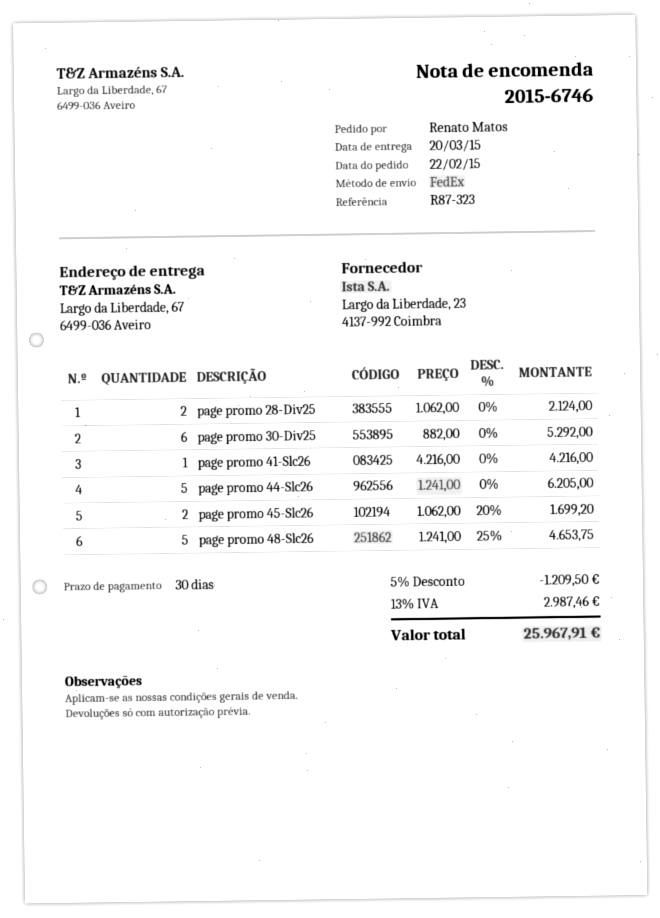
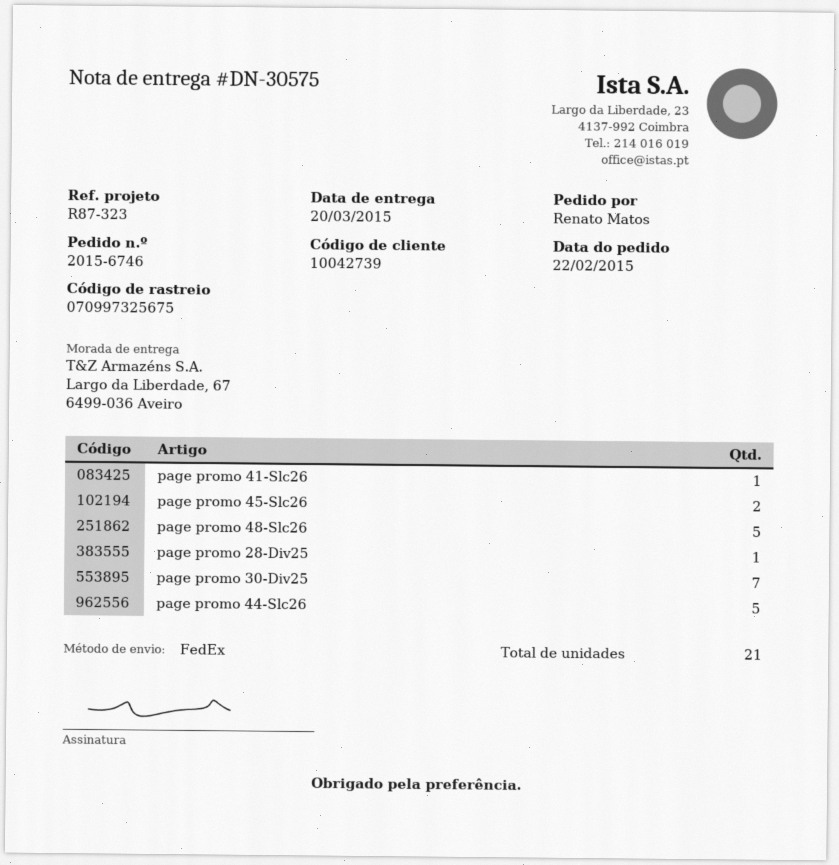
page promo 28-Div25: 2 -> 1
page promo 30-Div25: 6 -> 7

